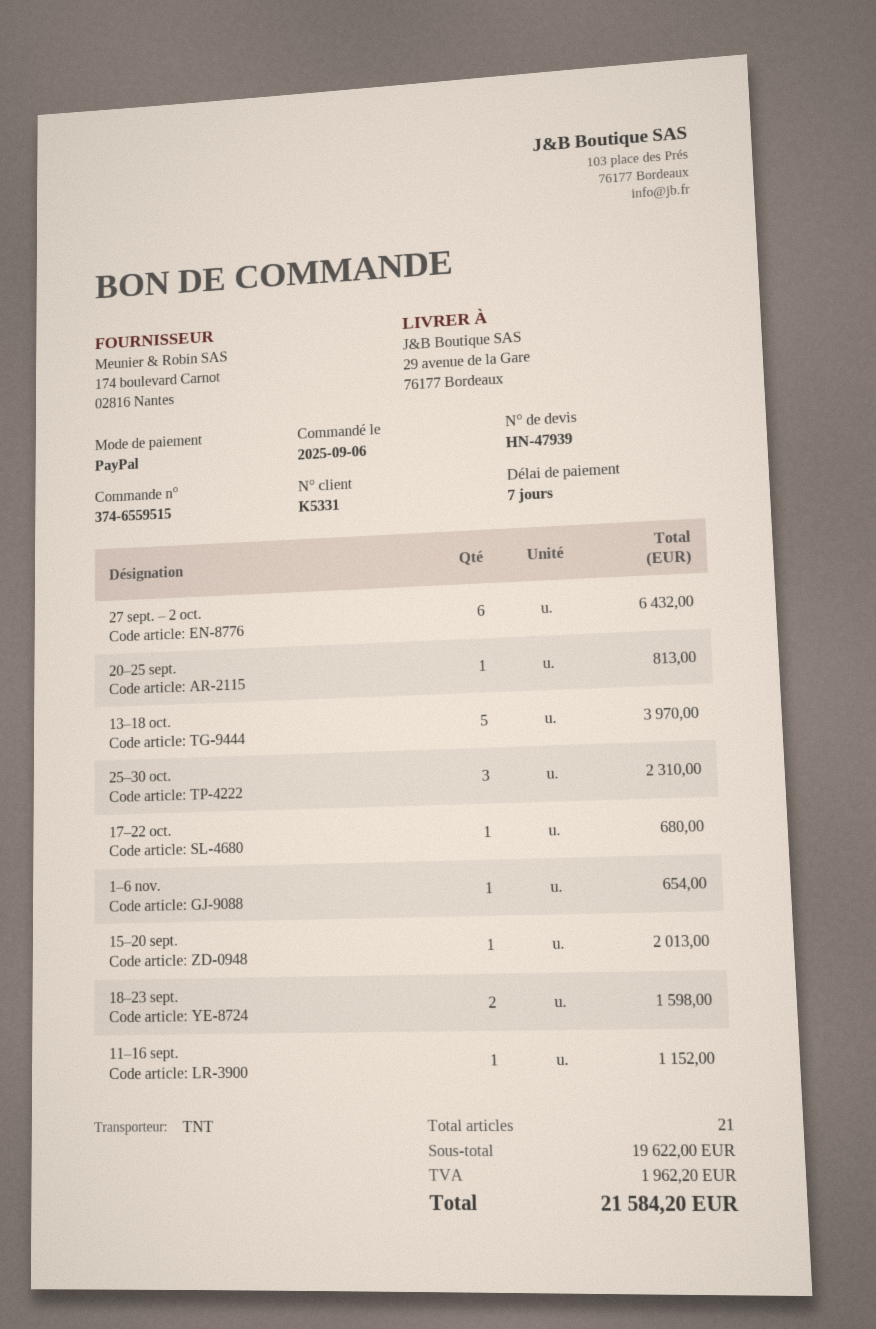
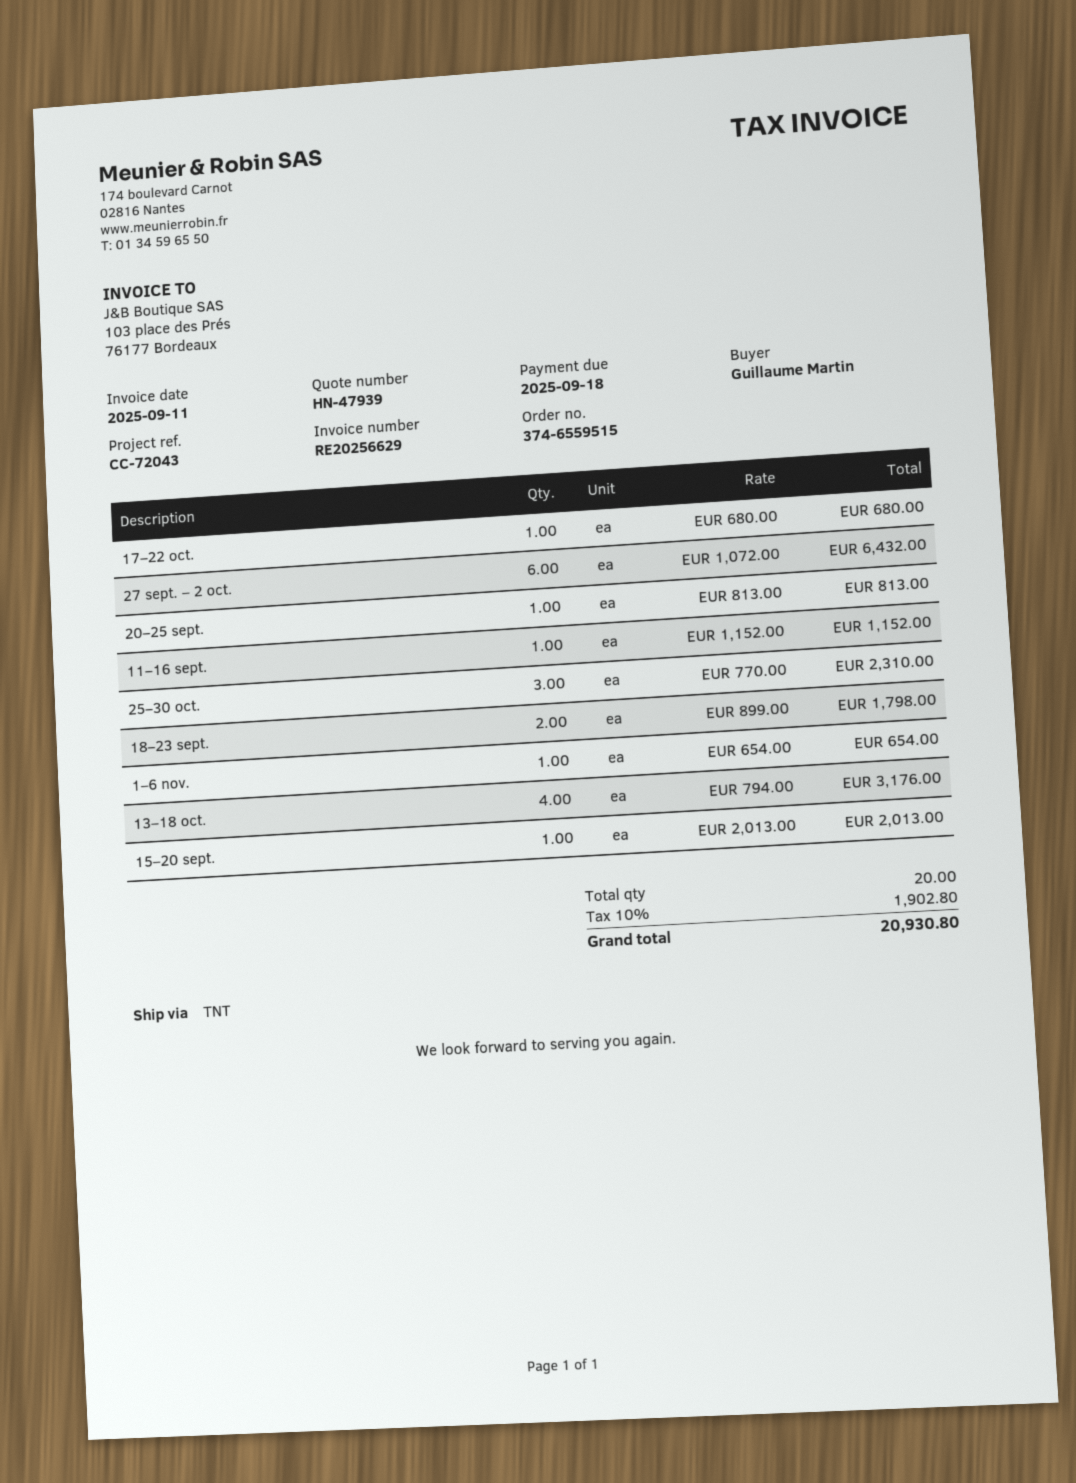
13–18 oct.: 5 for 3970.00 -> 4 for 3176.00
18–23 sept.: 2 for 1598.00 -> 2 for 1798.00
total quantity: 21 -> 20
tax: 1962.20 -> 1902.80
total: 21584.20 -> 20930.80

